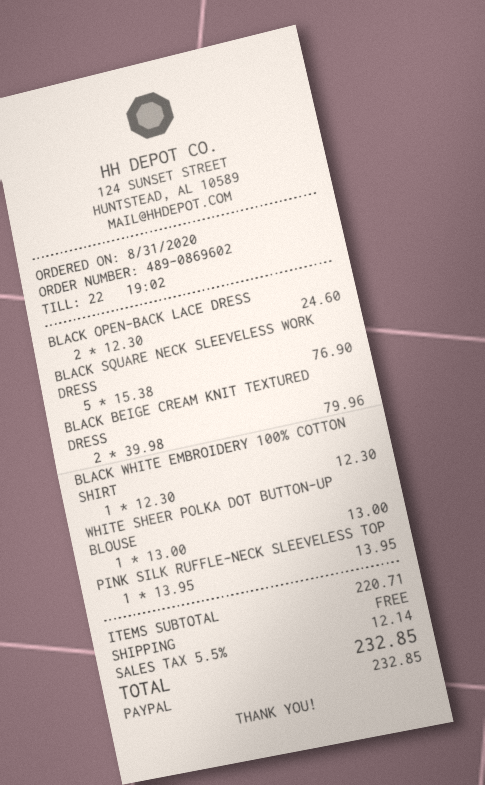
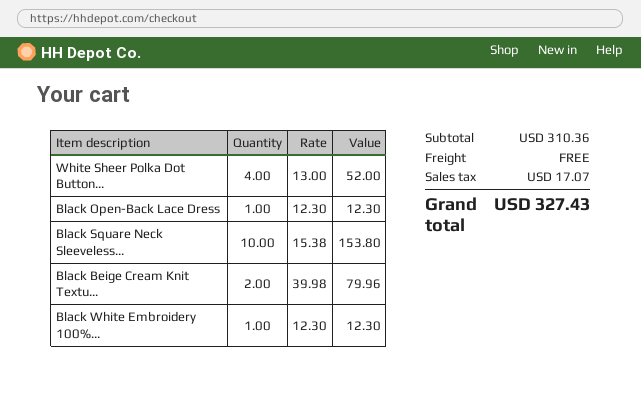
BLACK OPEN-BACK LACE DRESS: 2 x 12.30 = 24.60 -> 1 x 12.30 = 12.30
BLACK SQUARE NECK SLEEVELESS WORK DRESS: 5 x 15.38 = 76.90 -> 10 x 15.38 = 153.80
WHITE SHEER POLKA DOT BUTTON-UP BLOUSE: 1 x 13.00 = 13.00 -> 4 x 13.00 = 52.00
PINK SILK RUFFLE-NECK SLEEVELESS TOP: 1 x 13.95 = 13.95 -> none
subtotal: 220.71 -> 310.36
tax: 12.14 -> 17.07
total: 232.85 -> 327.43

